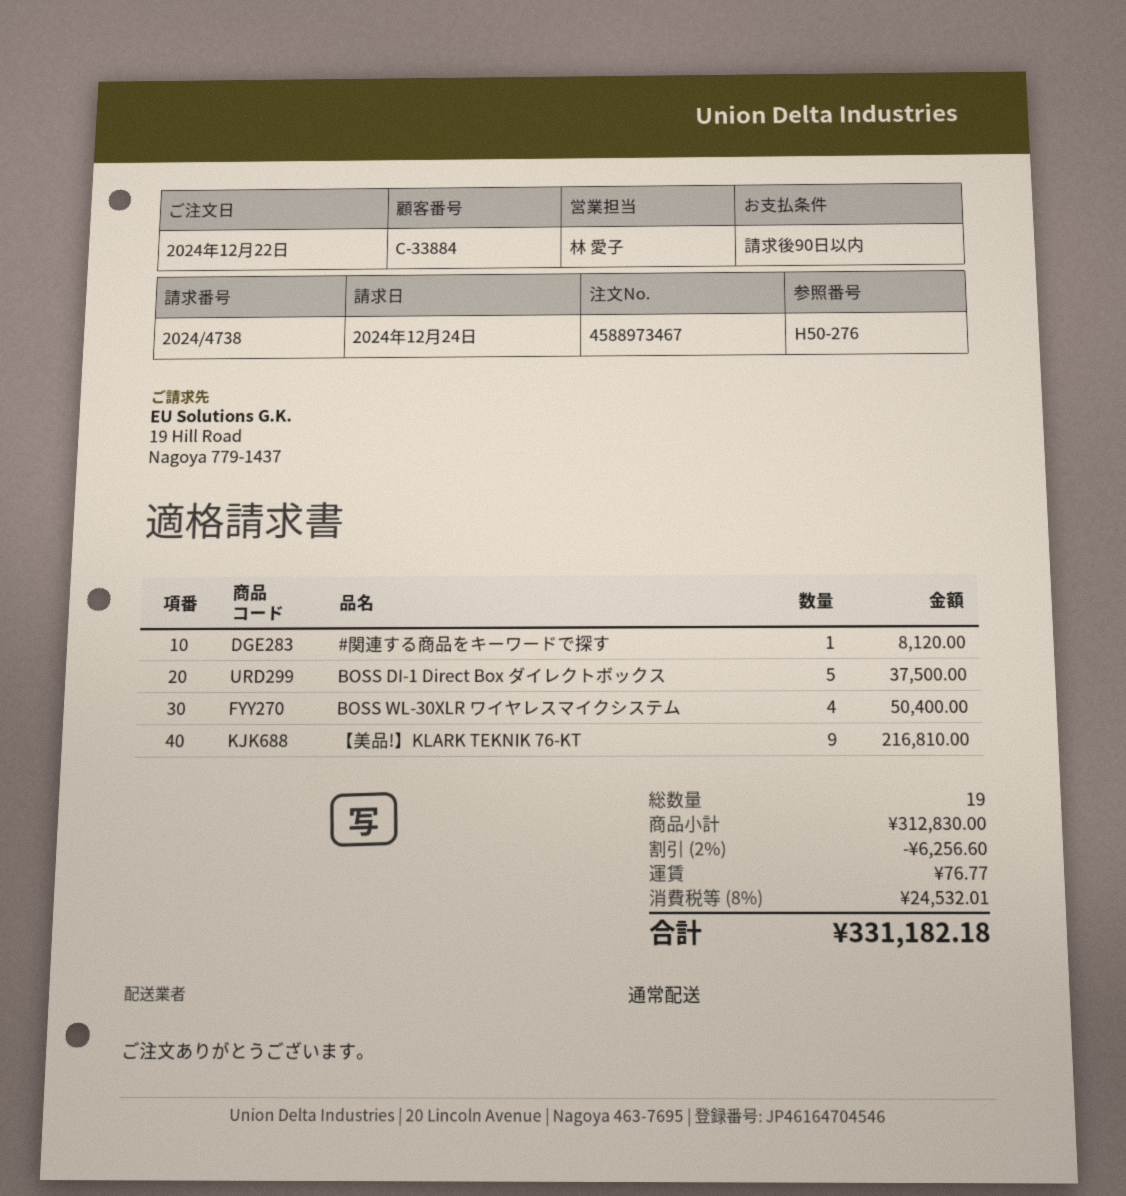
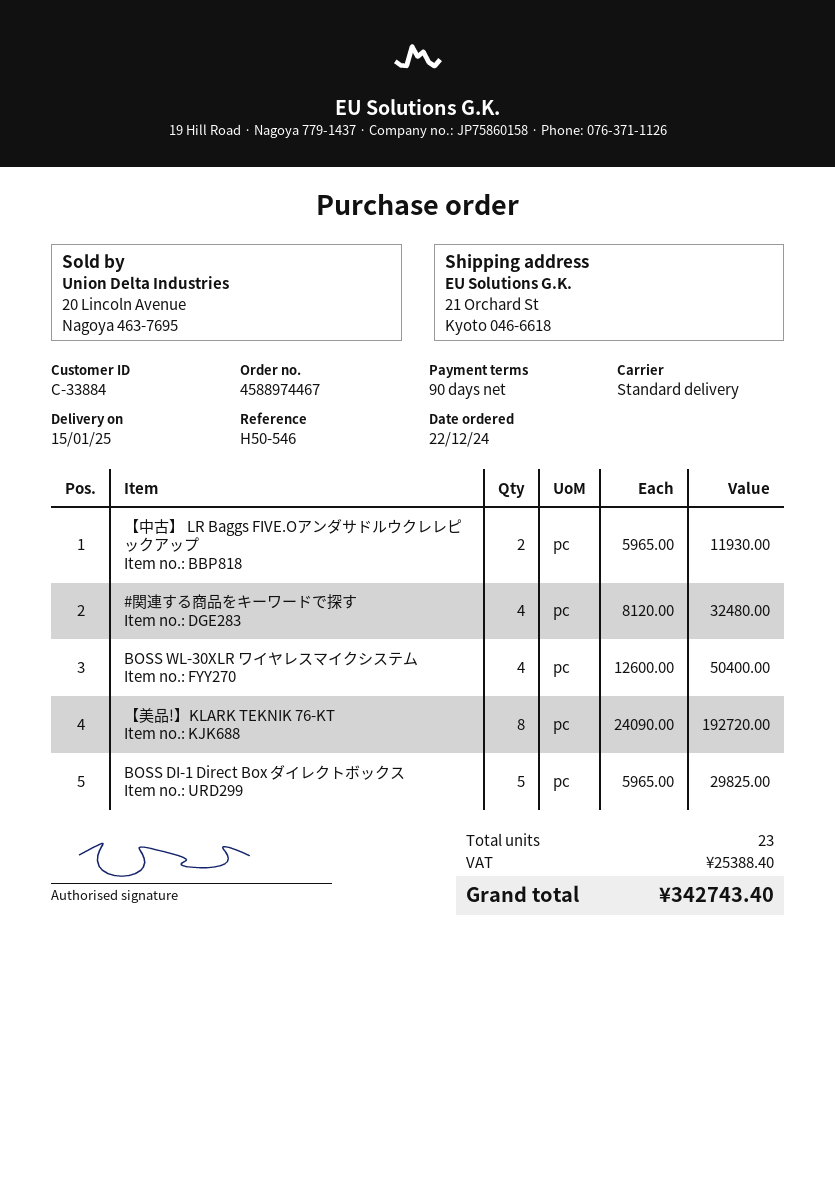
order number: 4588973467 -> 4588974467
reference: H50-276 -> H50-546
#関連する商品をキーワードで探す: 1 for 8120.00 -> 4 for 32480.00
BOSS DI-1 Direct Box ダイレクトボックス: 5 for 37500.00 -> 5 for 29825.00
【美品!】KLARK TEKNIK 76-KT: 9 for 216810.00 -> 8 for 192720.00
【中古】 LR Baggs FIVE.Oアンダサドルウクレレピックアップ: none -> 2 for 11930.00
total quantity: 19 -> 23
discount: 2% = 6256.60 -> none
shipping: 76.77 -> none
tax: 24532.01 -> 25388.40
total: 331182.18 -> 342743.40

